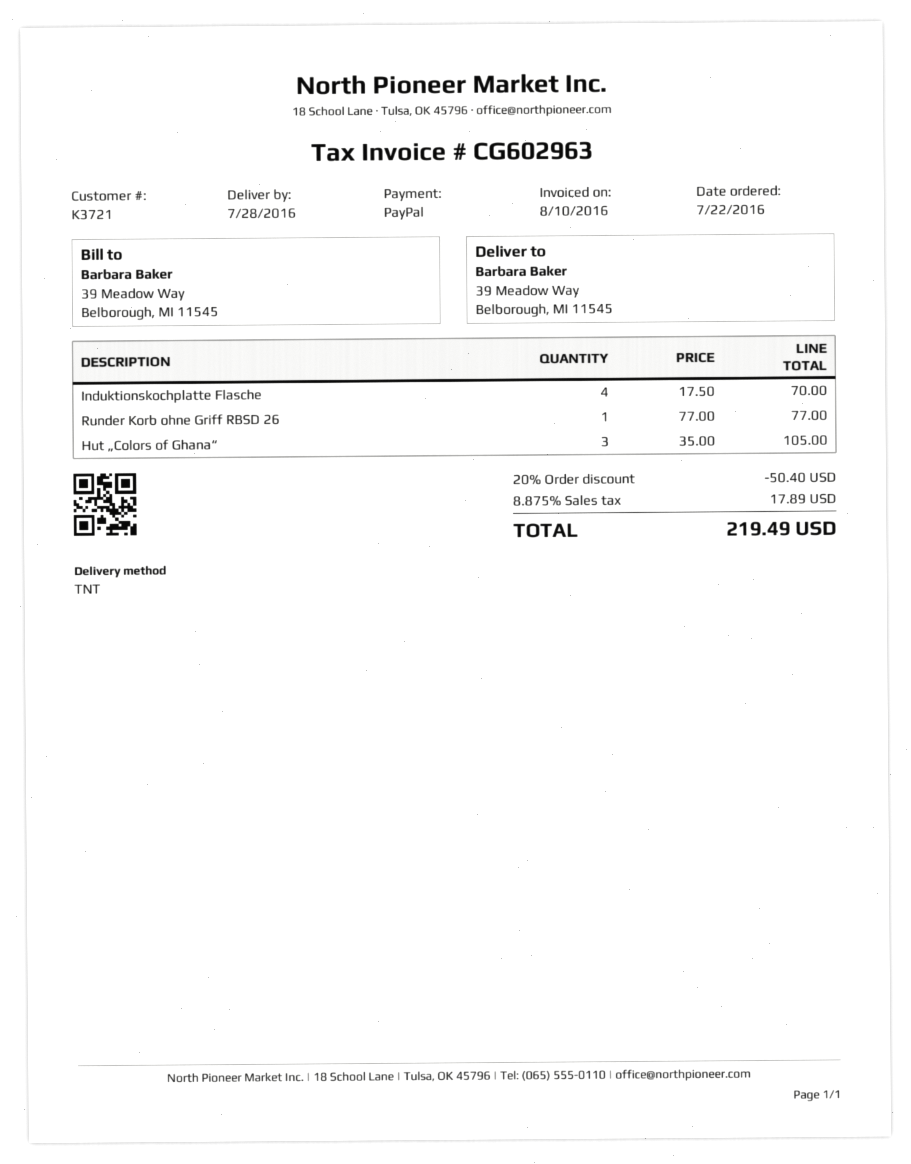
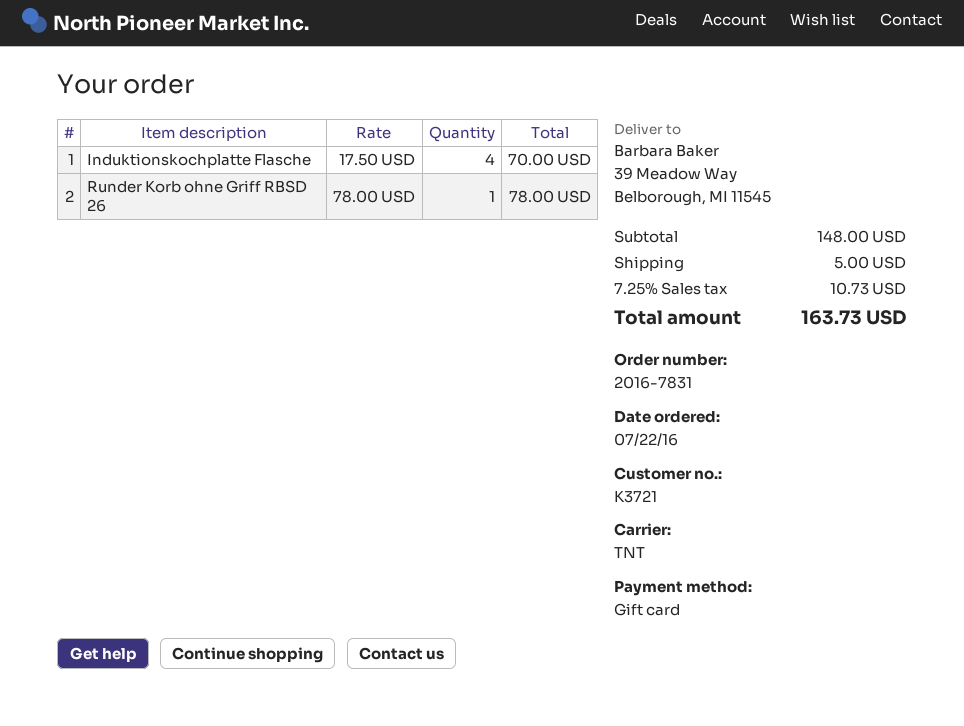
payment method: PayPal -> gift card
Runder Korb ohne Griff RBSD 26: 1 x 77.00 = 77.00 -> 1 x 78.00 = 78.00
Hut „Colors of Ghana“: 3 x 35.00 = 105.00 -> none
discount: 20% = 50.40 -> none
shipping: none -> 5.00
tax: 8.875% = 17.89 -> 7.25% = 10.73
total: 219.49 -> 163.73

